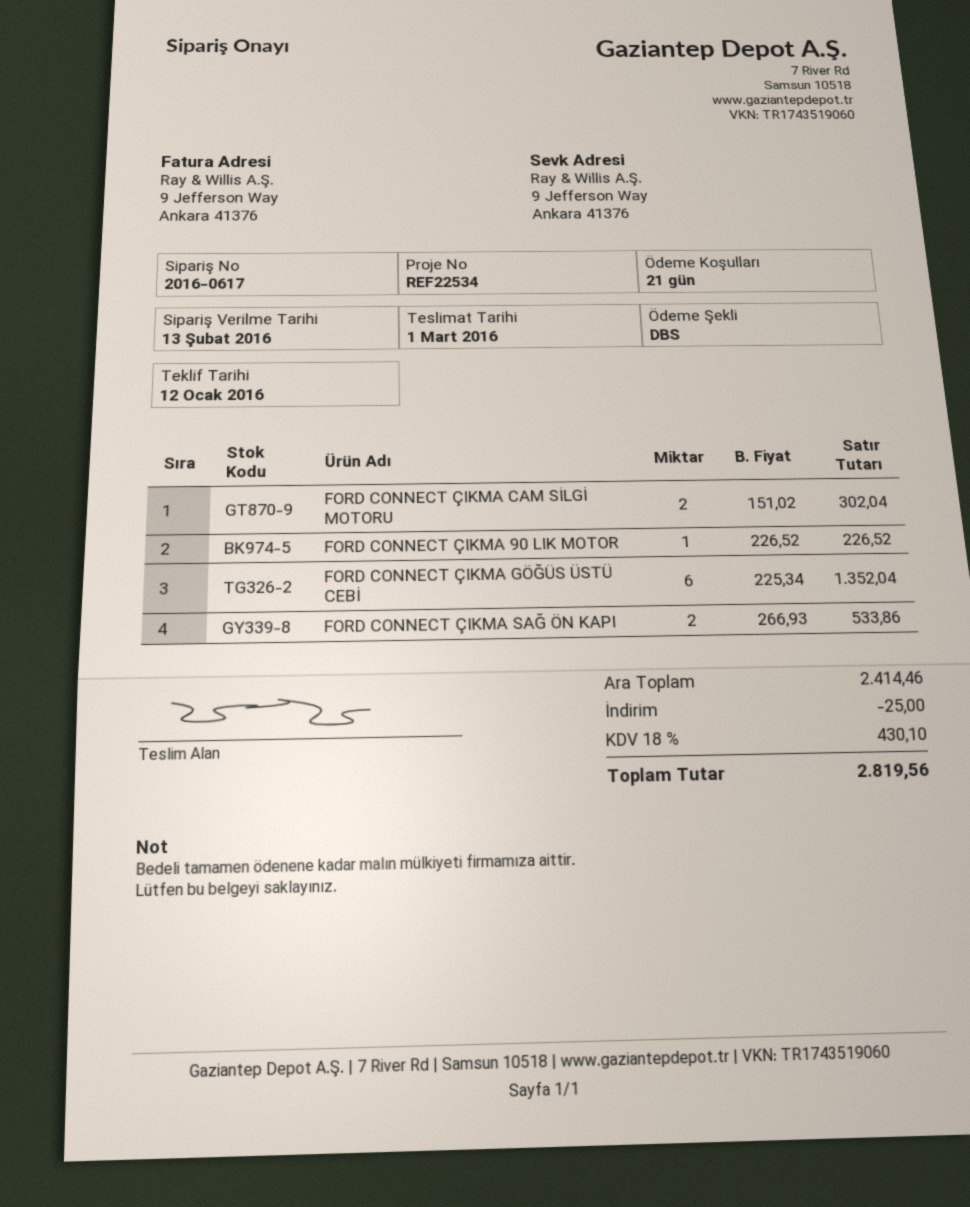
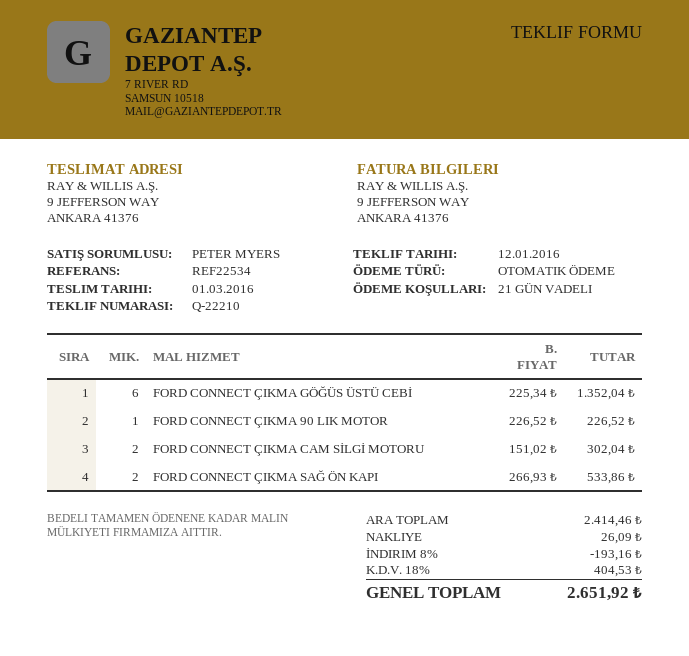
discount: 25.00 -> 193.16
shipping: none -> 26.09
tax: 18% = 430.10 -> 18% = 404.53
total: 2819.56 -> 2651.92

